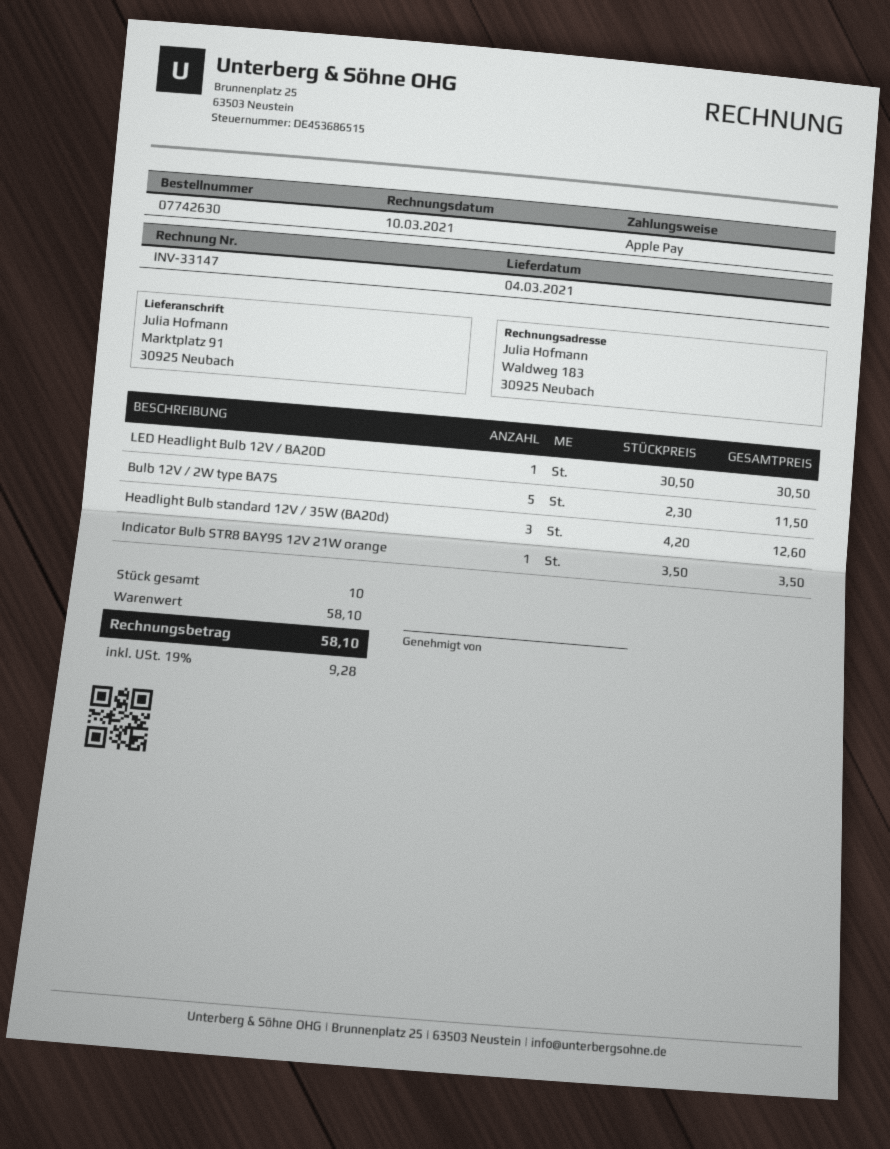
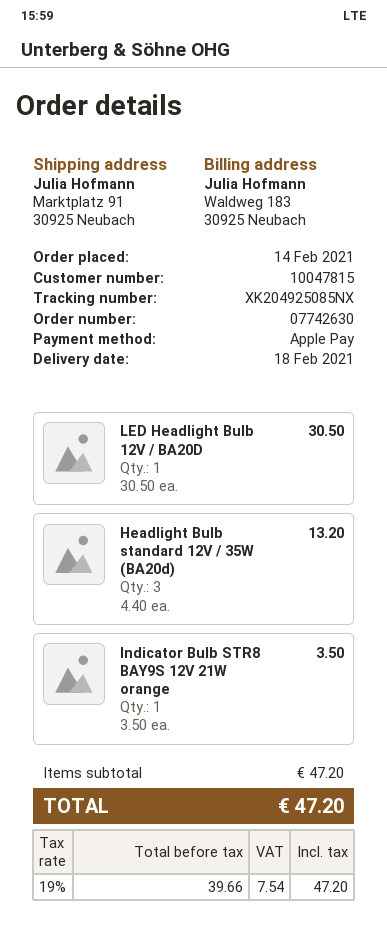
delivery date: 2021-03-04 -> 2021-02-18
Bulb 12V / 2W type BA7S: 5 x 2.30 = 11.50 -> none
Headlight Bulb standard 12V / 35W (BA20d): 3 x 4.20 = 12.60 -> 3 x 4.40 = 13.20
subtotal: 58.10 -> 47.20
tax: 19% = 9.28 -> 19% = 7.54
total: 58.10 -> 47.20

